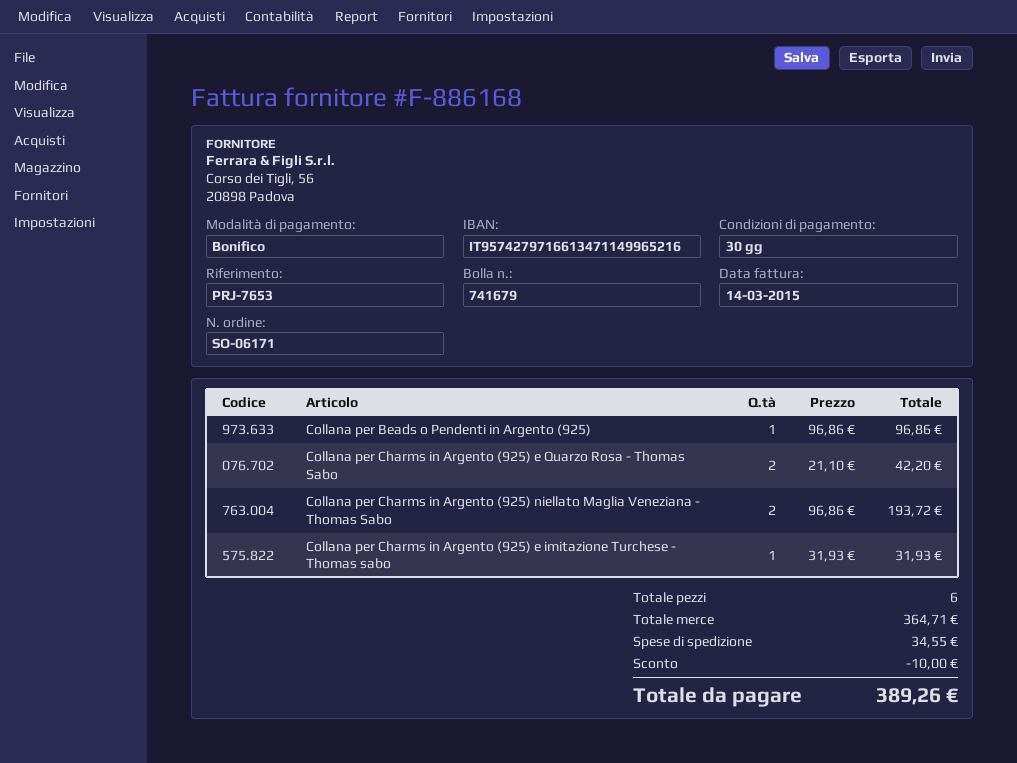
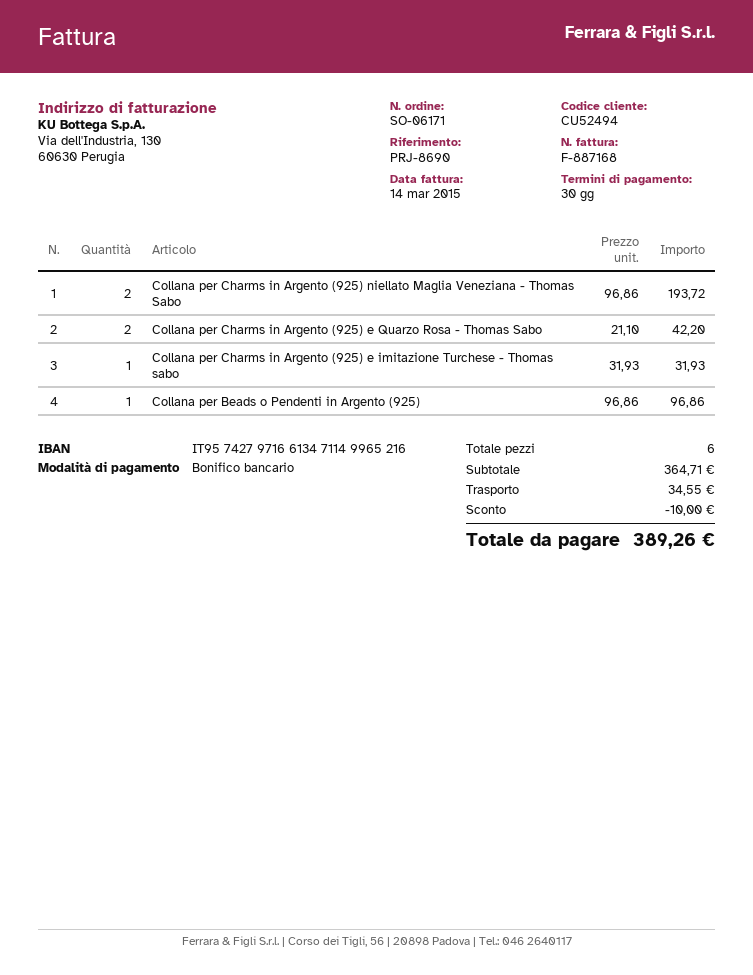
invoice number: F-886168 -> F-887168
reference: PRJ-7653 -> PRJ-8690

